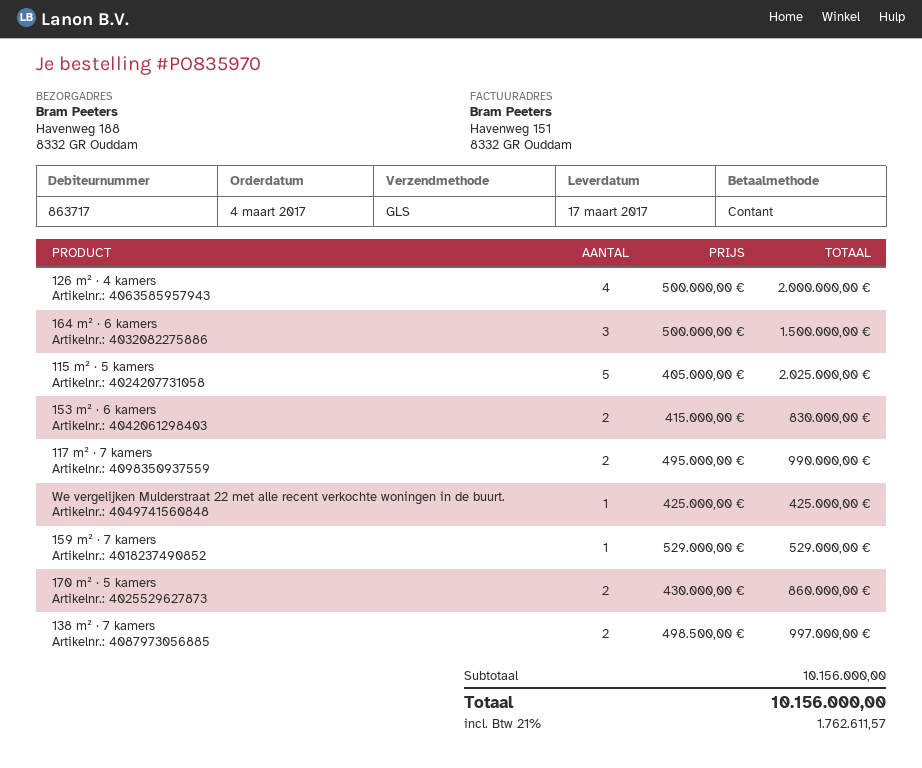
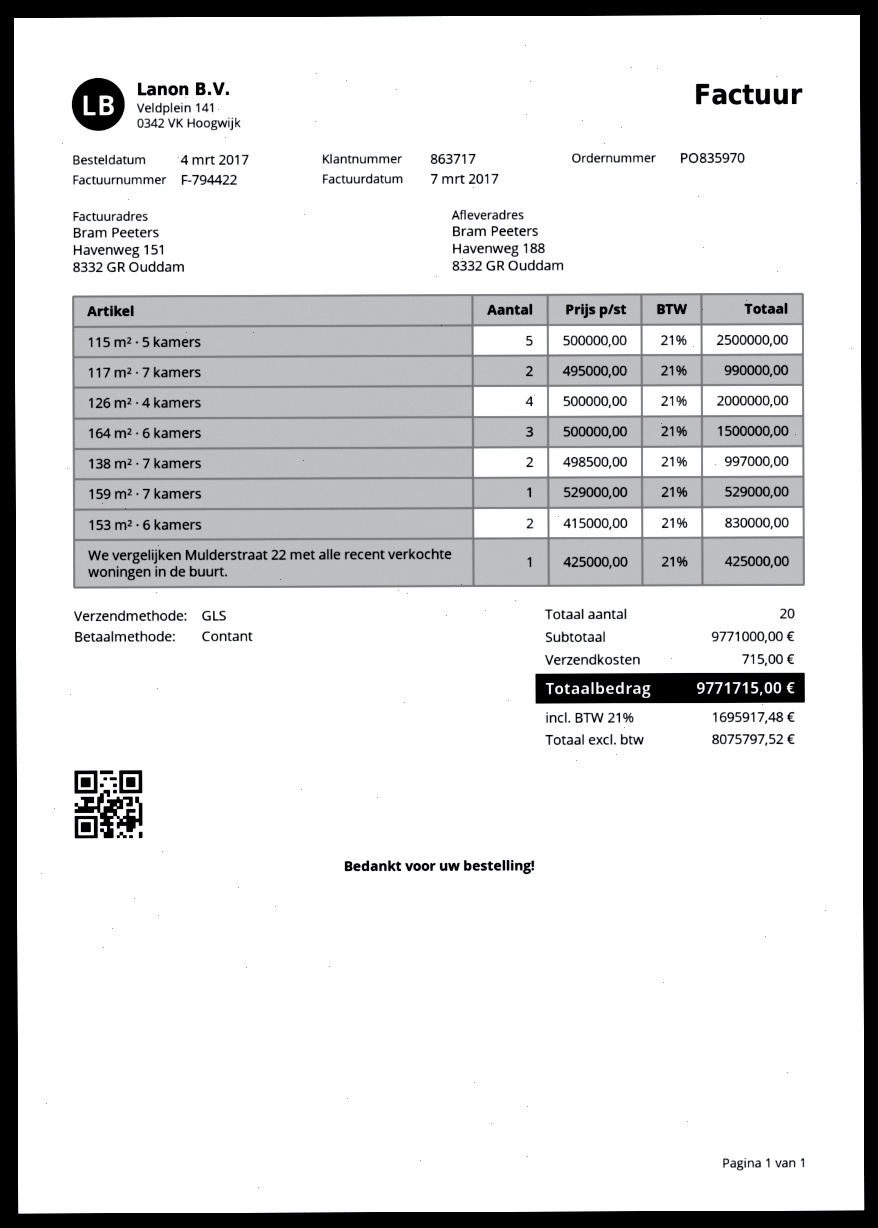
115 m² · 5 kamers: 5 x 405000.00 = 2025000.00 -> 5 x 500000.00 = 2500000.00
170 m² · 5 kamers: 2 x 430000.00 = 860000.00 -> none
subtotal: 10156000.00 -> 9771000.00
shipping: none -> 715.00
tax: 21% = 1762611.57 -> 21% = 1695917.48
total: 10156000.00 -> 9771715.00

